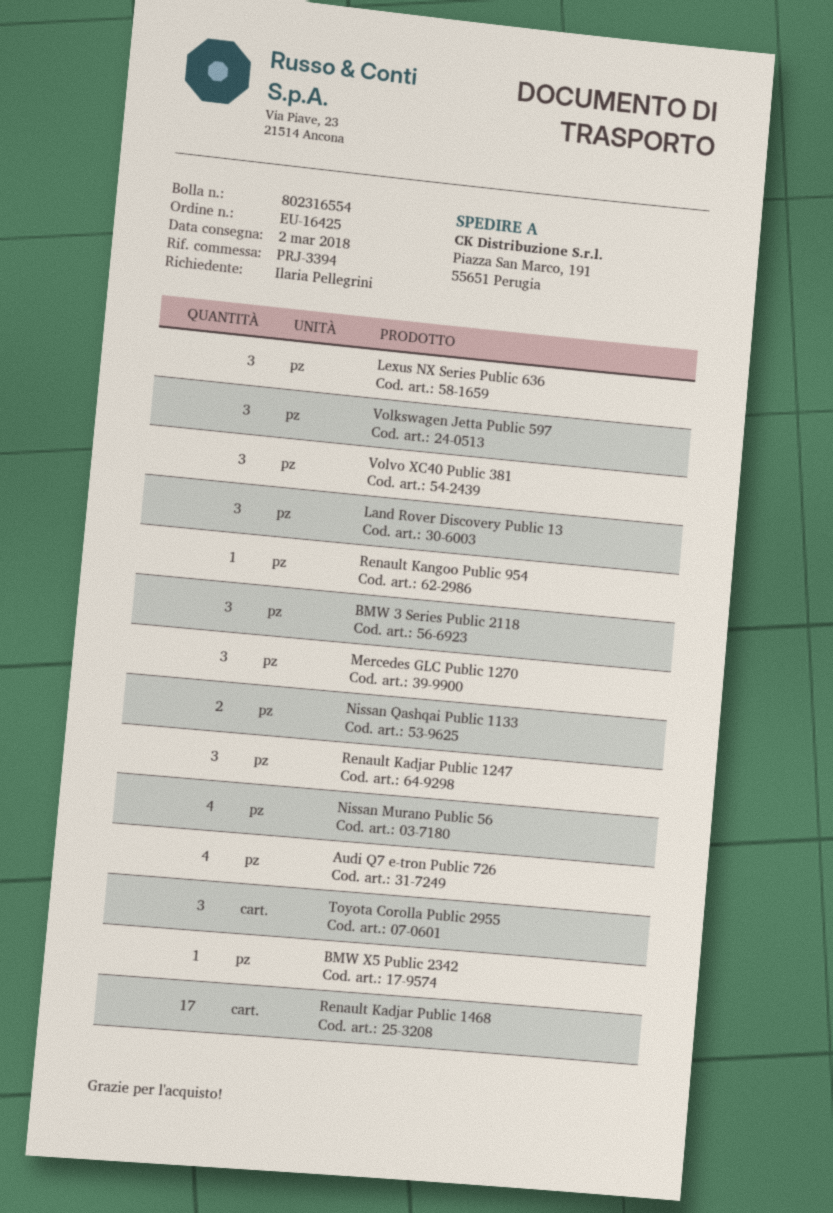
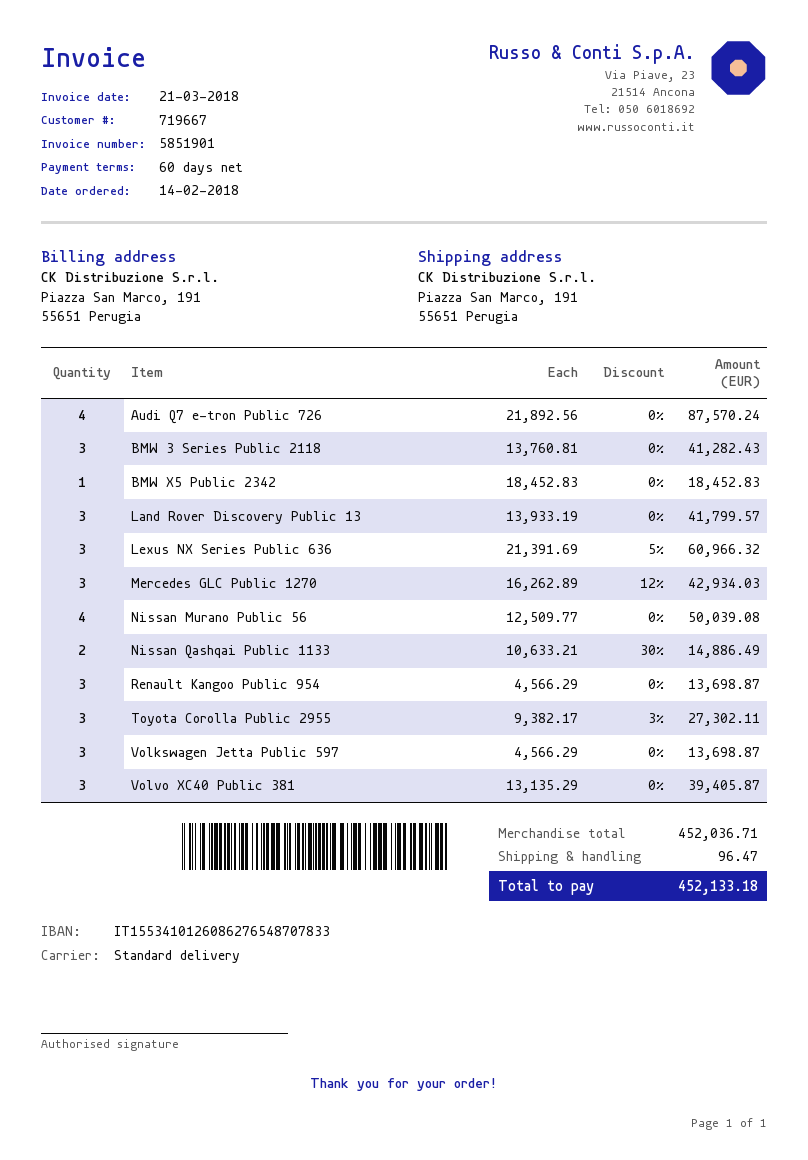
Renault Kangoo Public 954: 1 -> 3
Renault Kadjar Public 1247: 3 -> none
Renault Kadjar Public 1468: 17 -> none

